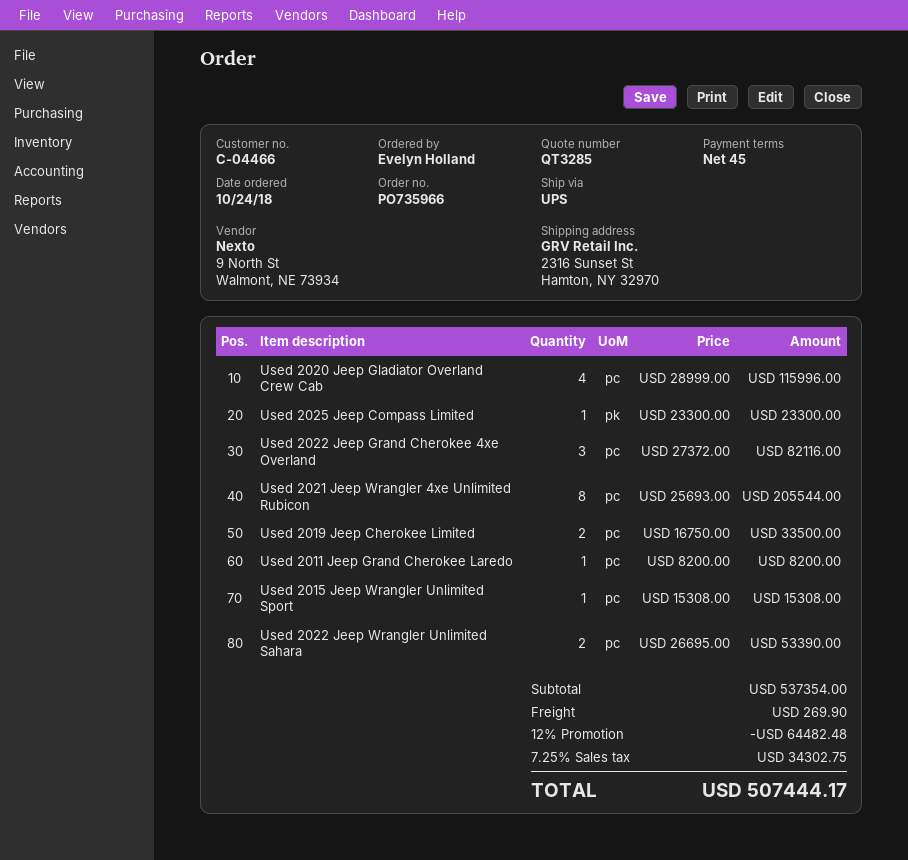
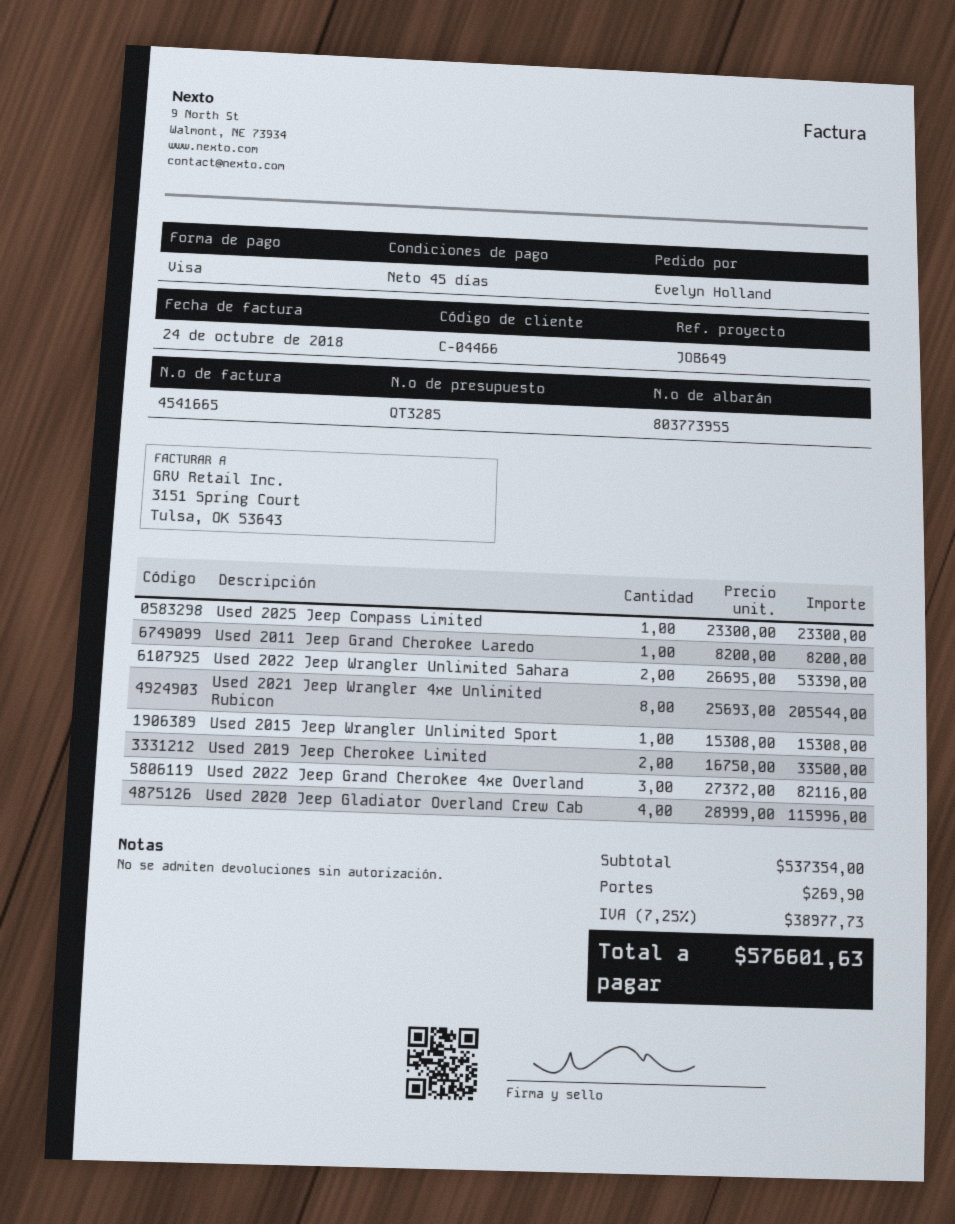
discount: 12% = 64482.48 -> none
tax: 7.25% = 34302.75 -> 7.25% = 38977.73
total: 507444.17 -> 576601.63

